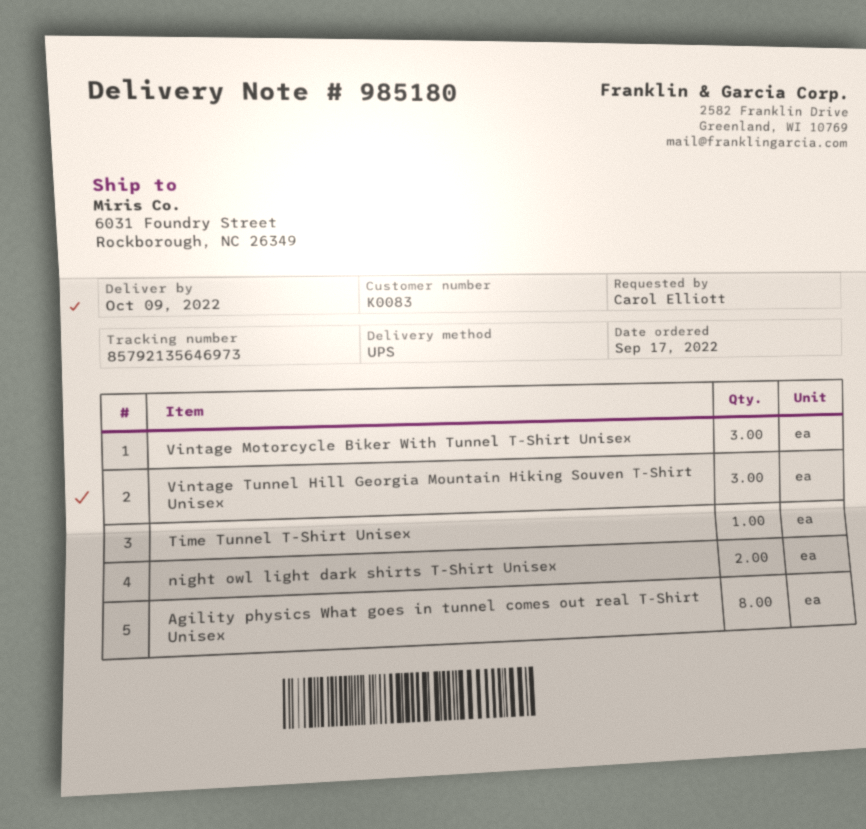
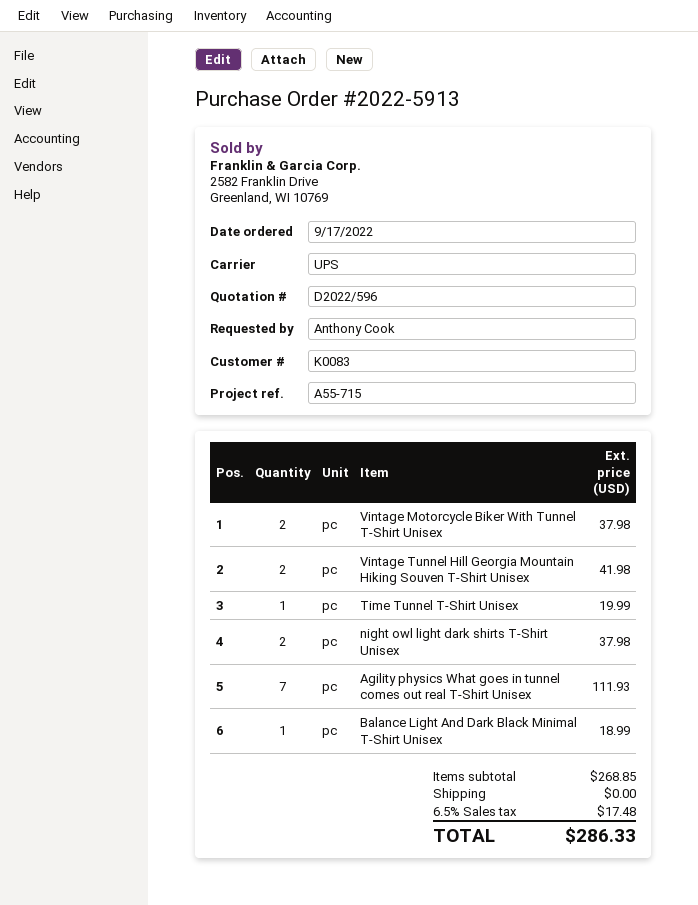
ordered by: Carol Elliott -> Anthony Cook
Vintage Motorcycle Biker With Tunnel T-Shirt Unisex: 3 -> 2
Vintage Tunnel Hill Georgia Mountain Hiking Souven T-Shirt Unisex: 3 -> 2
Agility physics What goes in tunnel comes out real T-Shirt Unisex: 8 -> 7
Balance Light And Dark Black Minimal T-Shirt Unisex: none -> 1

